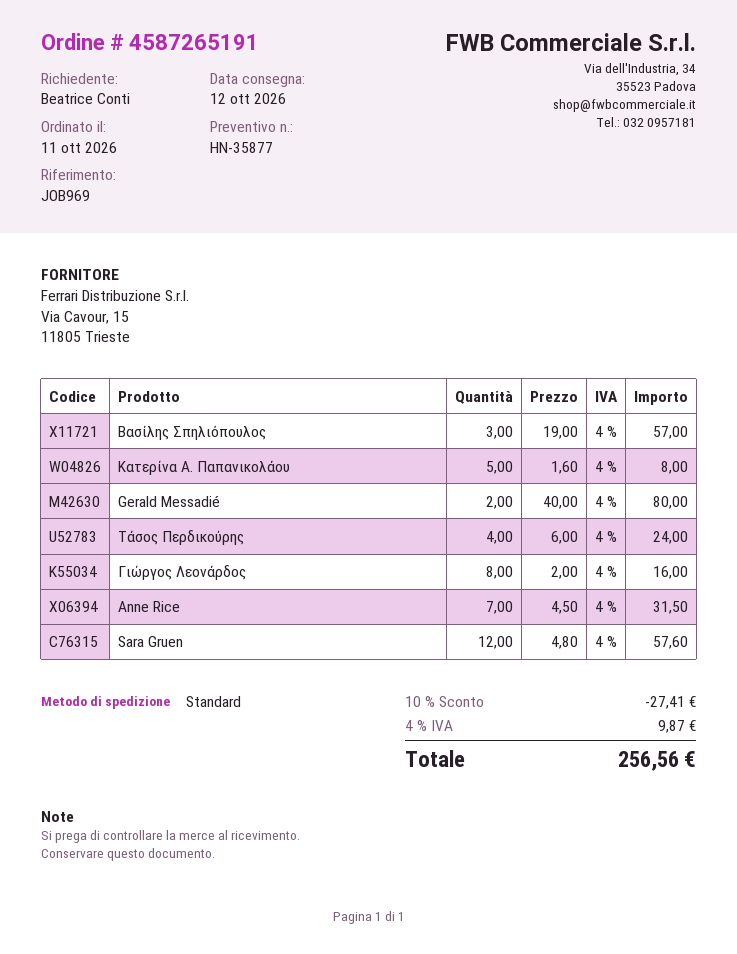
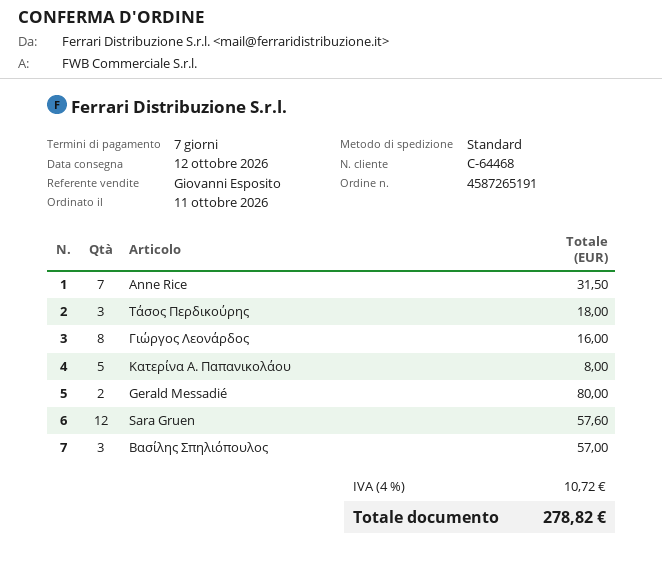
Τάσος Περδικούρης: 4 for 24.00 -> 3 for 18.00
discount: 10% = 27.41 -> none
tax: 4% = 9.87 -> 4% = 10.72
total: 256.56 -> 278.82

